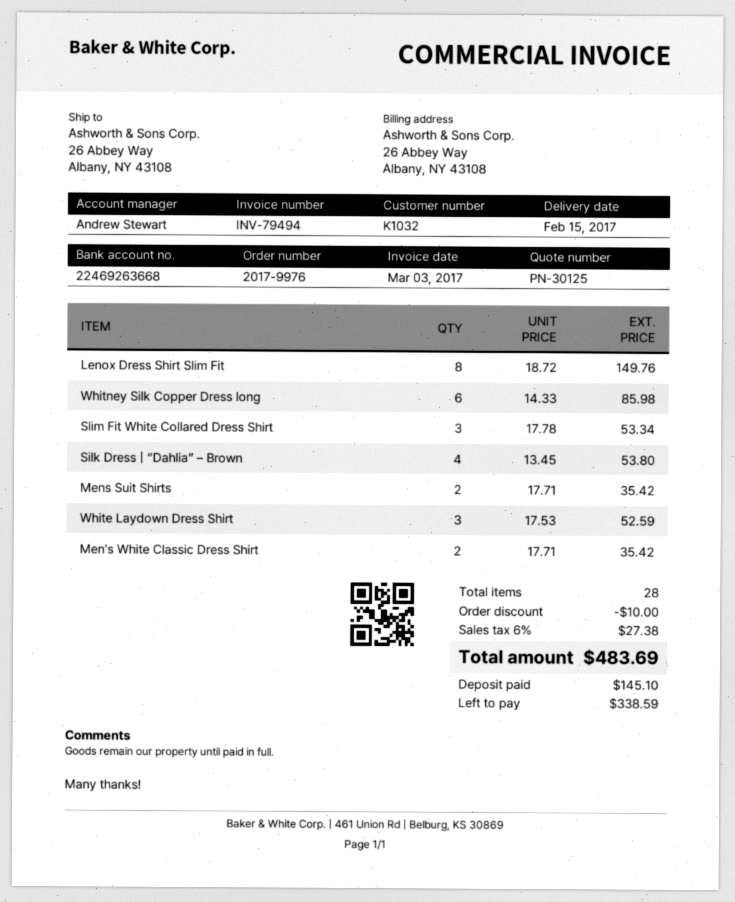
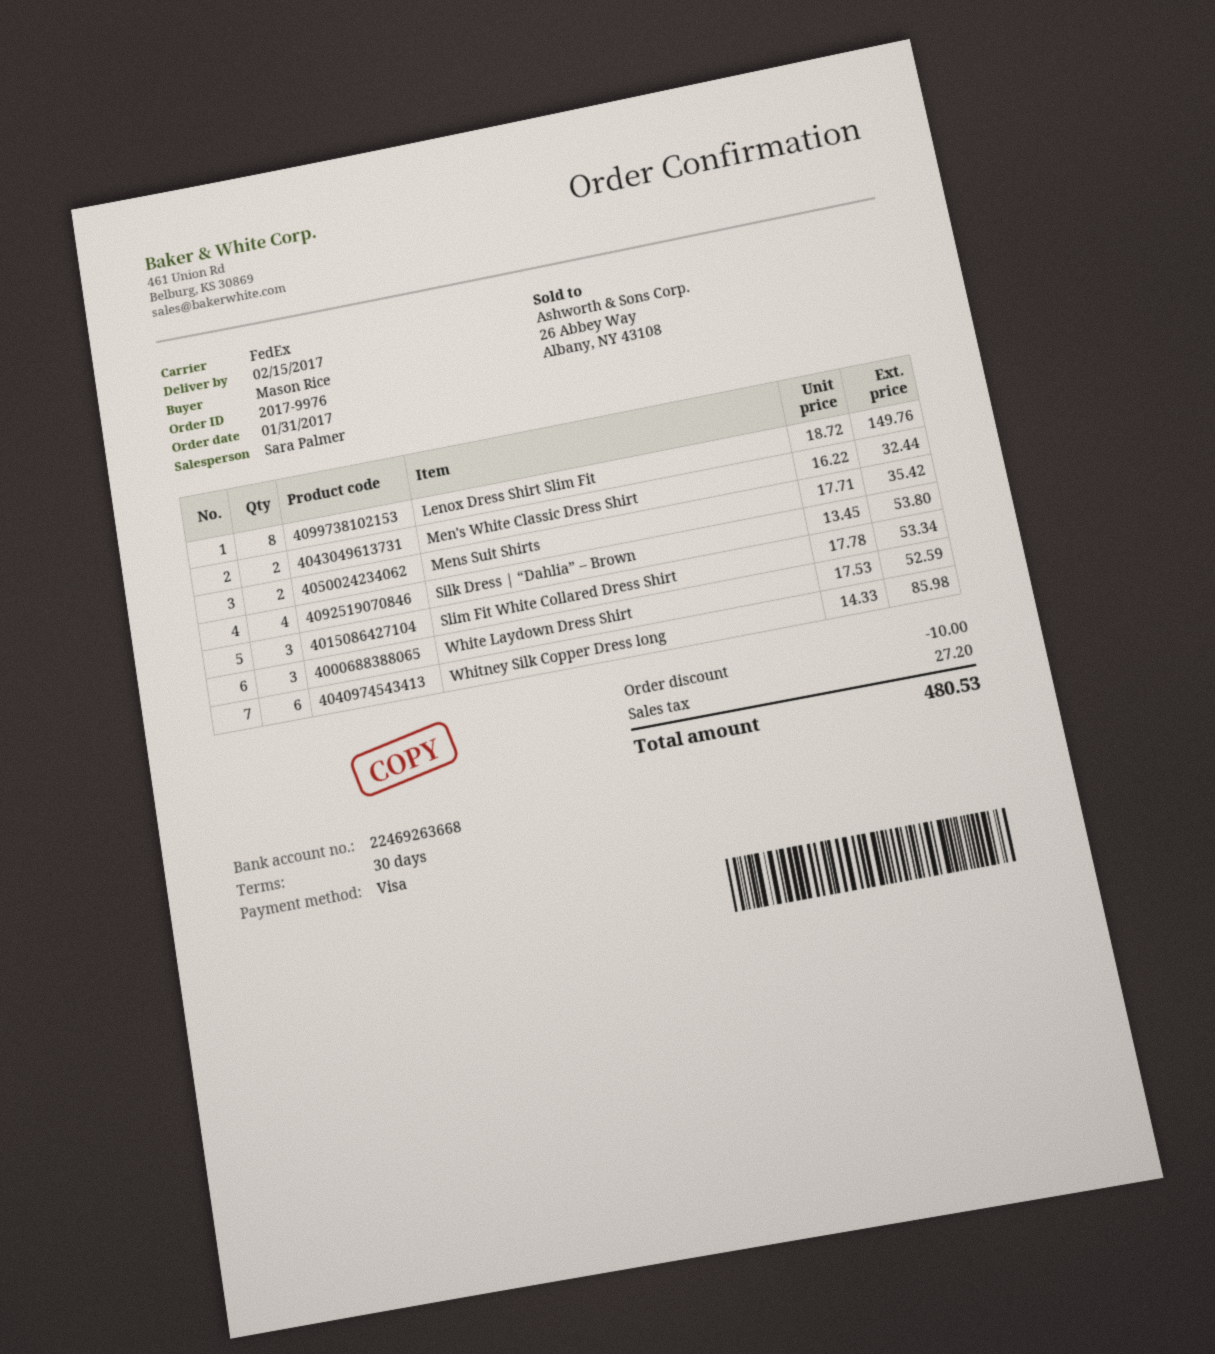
sales rep: Andrew Stewart -> Sara Palmer
Men's White Classic Dress Shirt: 2 x 17.71 = 35.42 -> 2 x 16.22 = 32.44
tax: 27.38 -> 27.20
total: 483.69 -> 480.53

